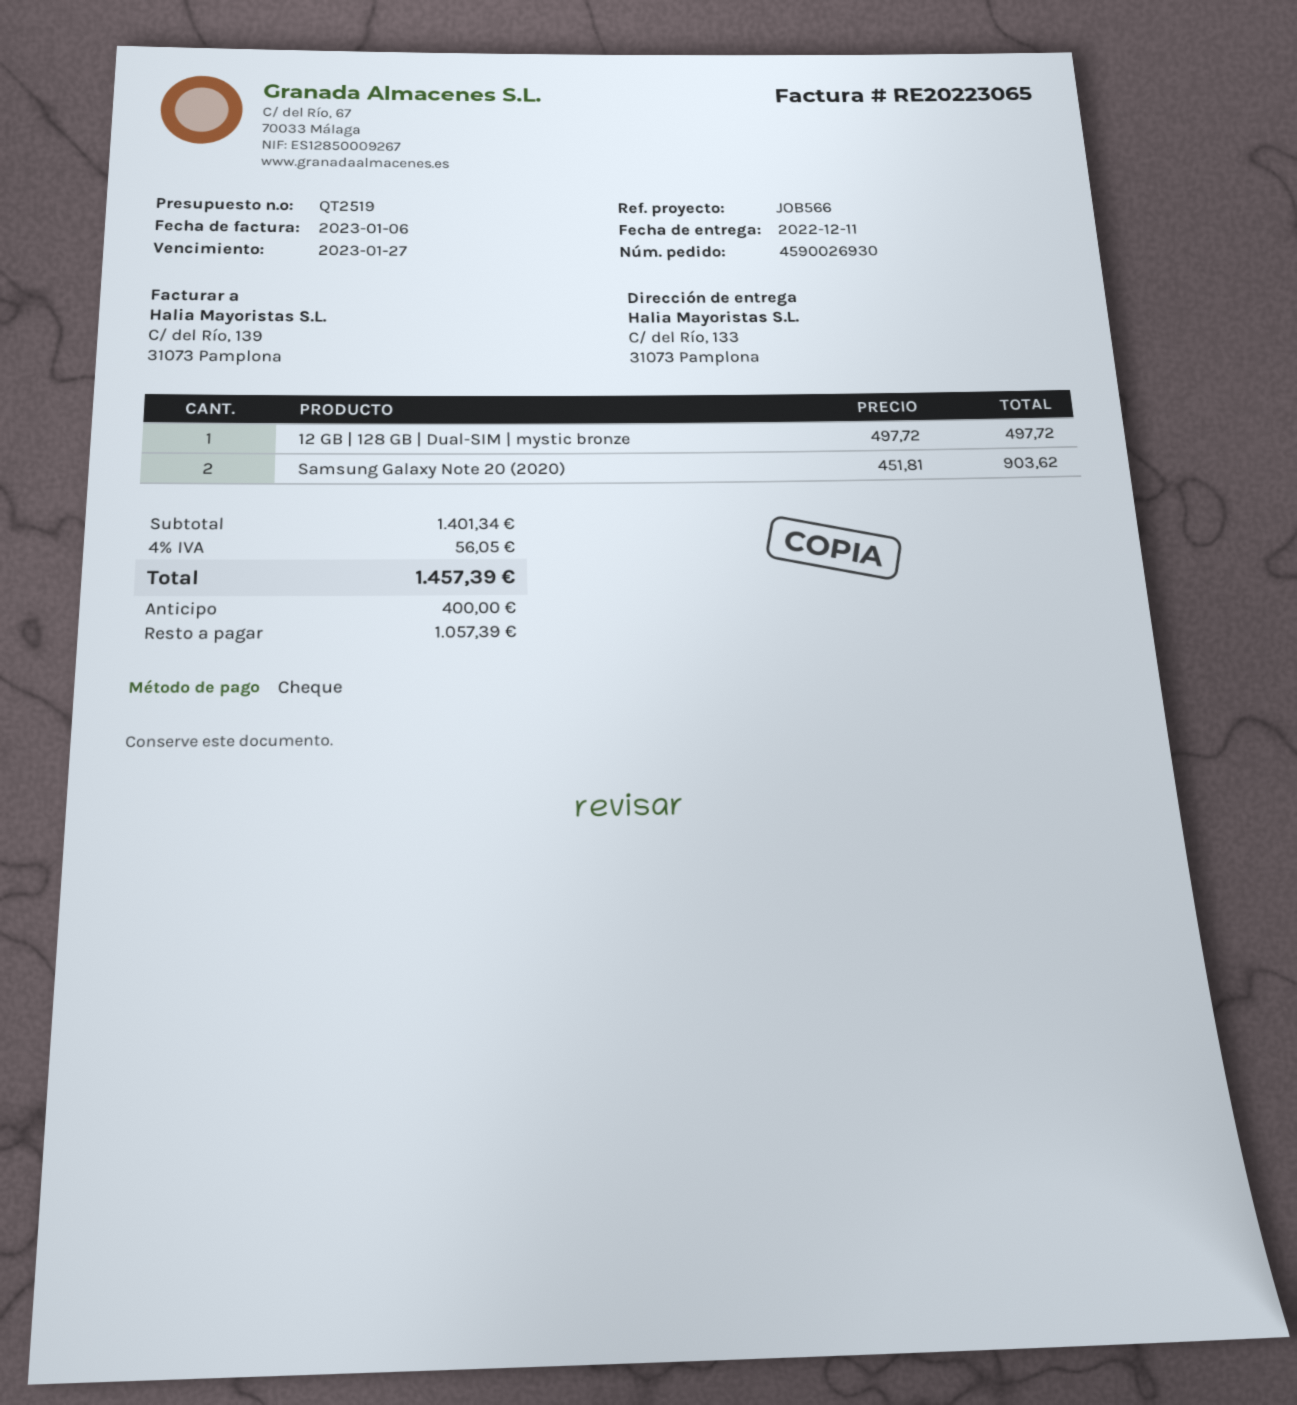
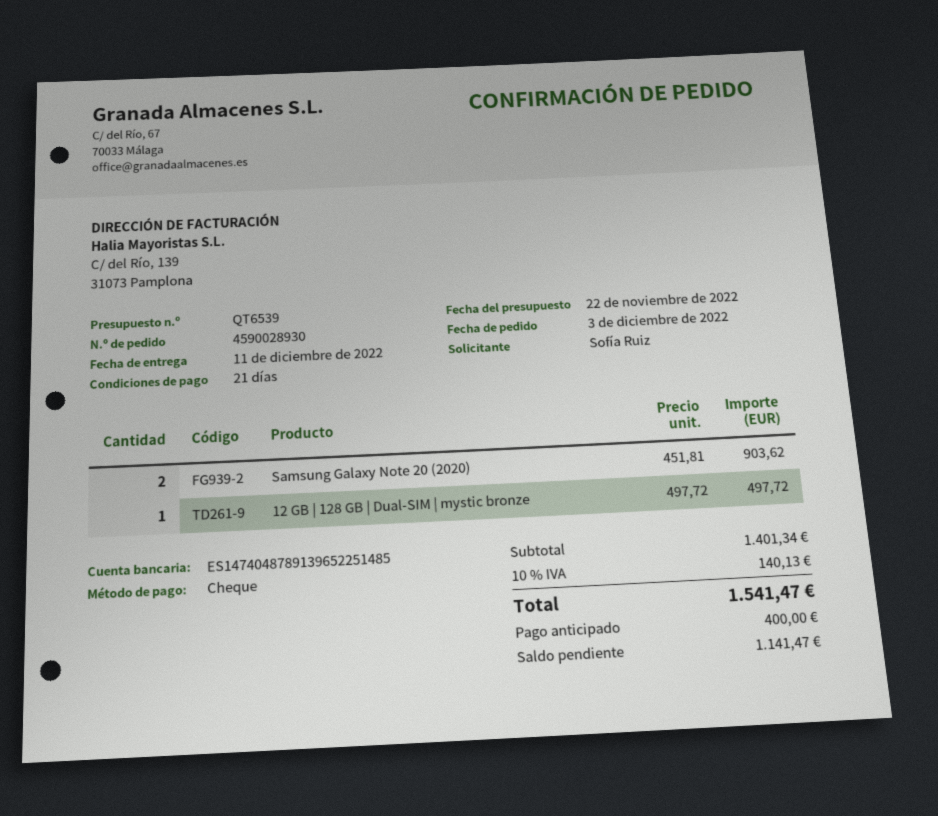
quote number: QT2519 -> QT6539
order number: 4590026930 -> 4590028930
tax: 4% = 56.05 -> 10% = 140.13
total: 1457.39 -> 1541.47
balance: 1057.39 -> 1141.47

